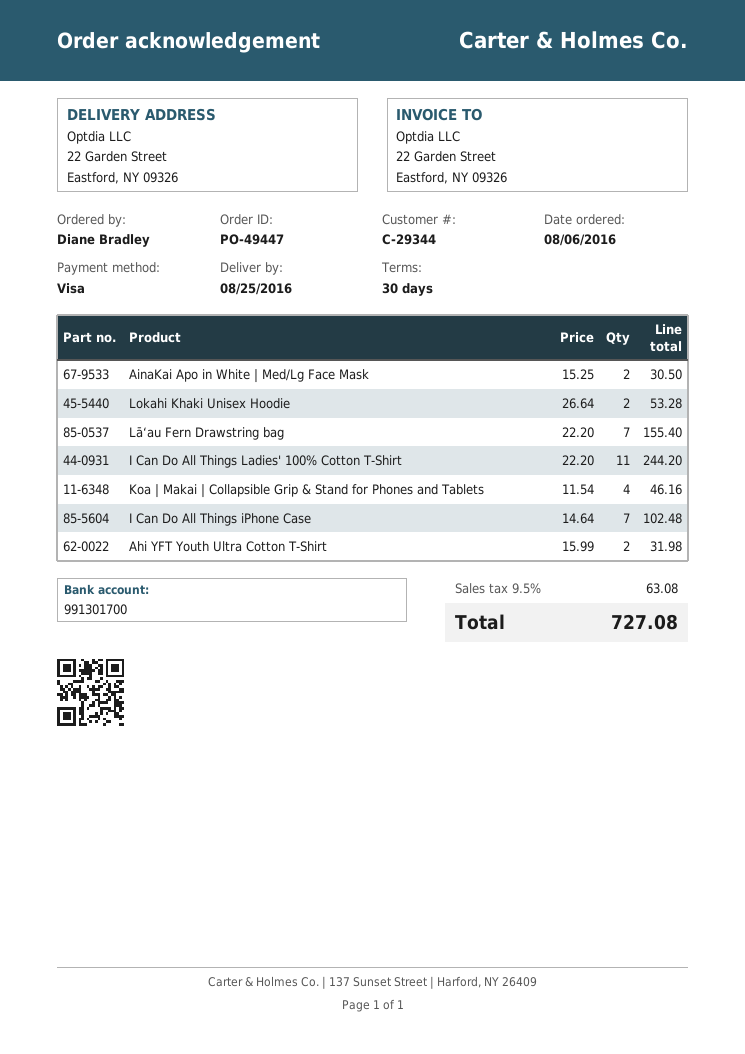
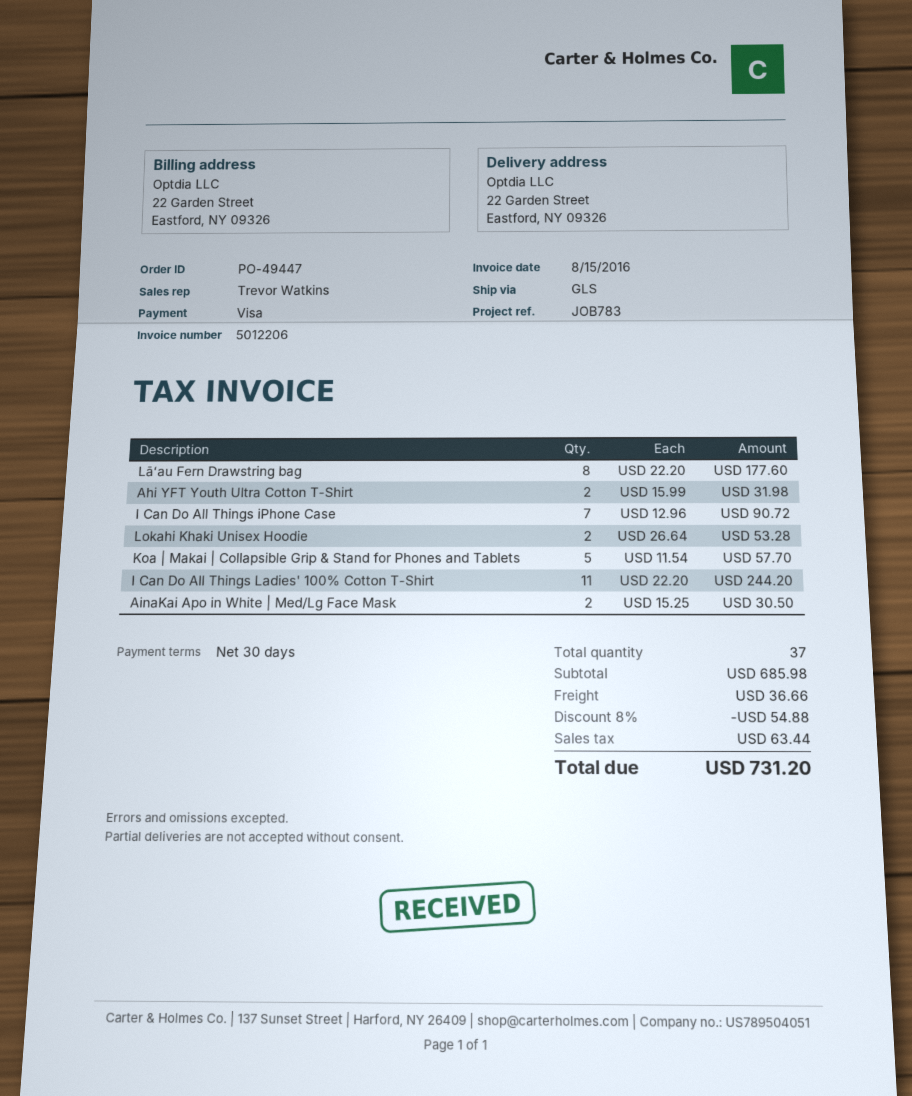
Lāʻau Fern Drawstring bag: 7 x 22.20 = 155.40 -> 8 x 22.20 = 177.60
Koa | Makai | Collapsible Grip & Stand for Phones and Tablets: 4 x 11.54 = 46.16 -> 5 x 11.54 = 57.70
I Can Do All Things iPhone Case: 7 x 14.64 = 102.48 -> 7 x 12.96 = 90.72
discount: none -> 8% = 54.88
shipping: none -> 36.66
tax: 63.08 -> 63.44
total: 727.08 -> 731.20

